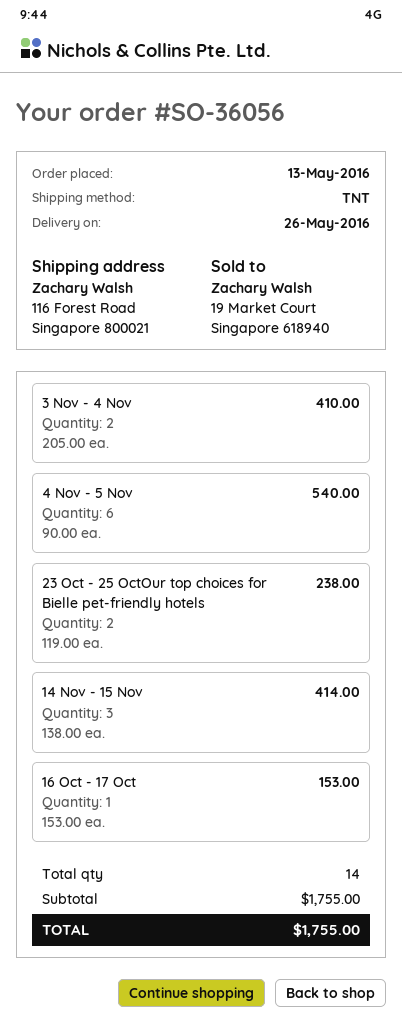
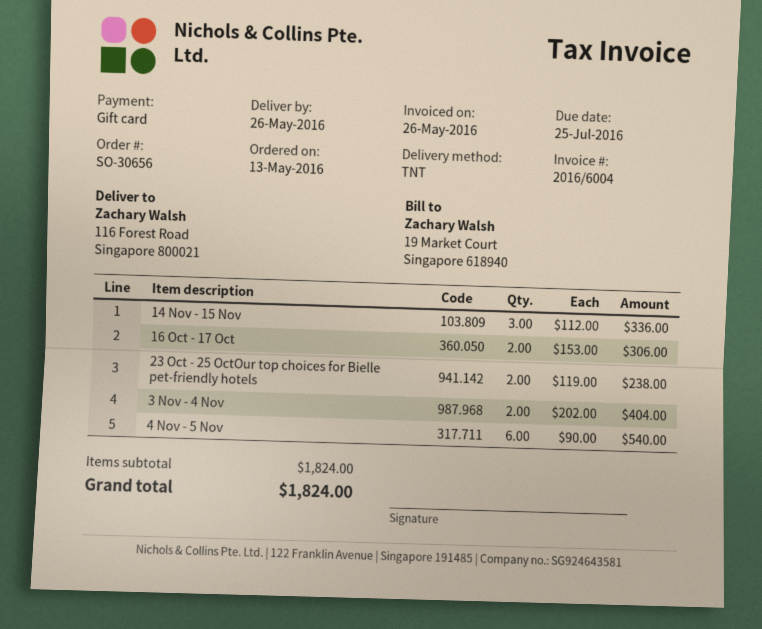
order number: SO-36056 -> SO-30656
3 Nov - 4 Nov: 2 x 205.00 = 410.00 -> 2 x 202.00 = 404.00
14 Nov - 15 Nov: 3 x 138.00 = 414.00 -> 3 x 112.00 = 336.00
16 Oct - 17 Oct: 1 x 153.00 = 153.00 -> 2 x 153.00 = 306.00
subtotal: 1755.00 -> 1824.00
total: 1755.00 -> 1824.00

